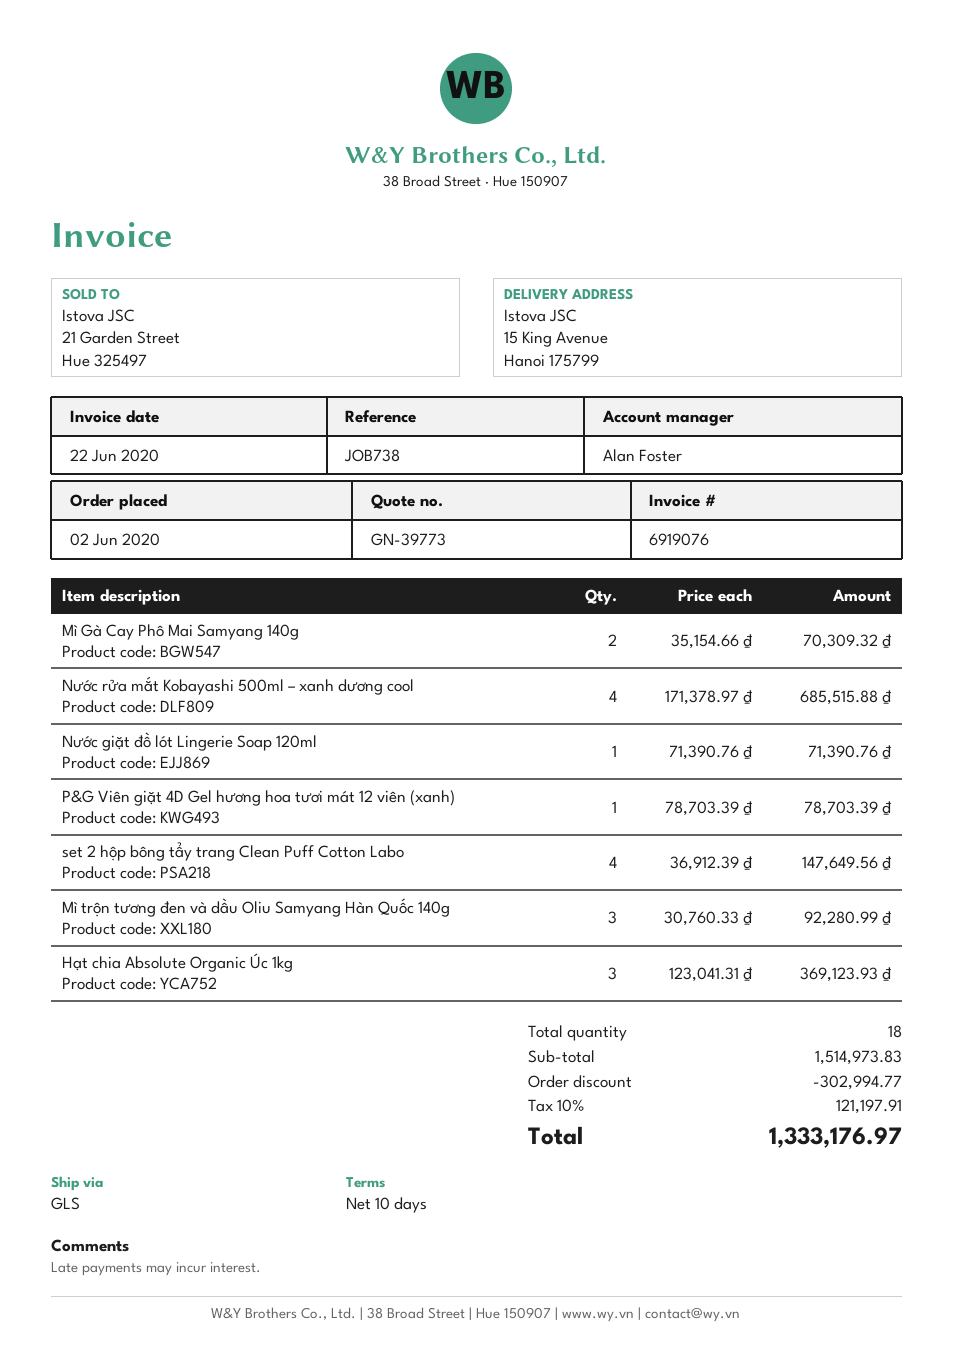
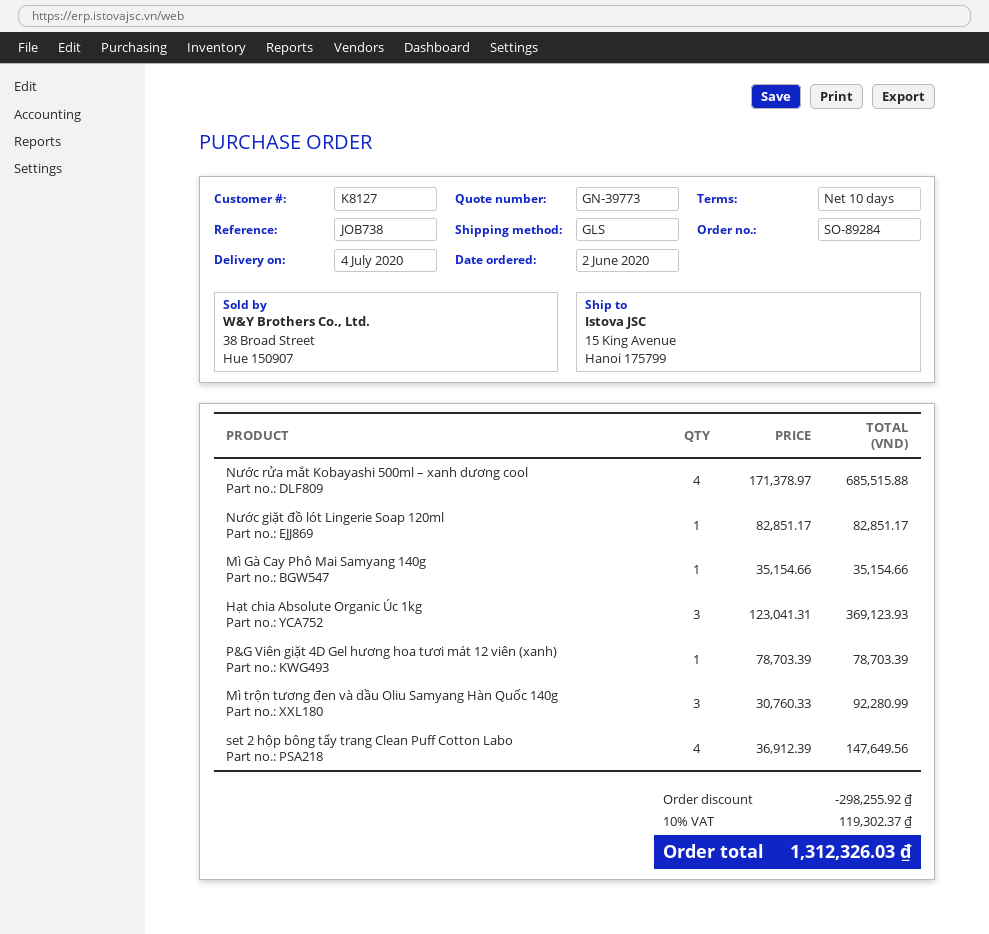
Mì Gà Cay Phô Mai Samyang 140g: 2 x 35154.66 = 70309.32 -> 1 x 35154.66 = 35154.66
Nước giặt đồ lót Lingerie Soap 120ml: 1 x 71390.76 = 71390.76 -> 1 x 82851.17 = 82851.17
discount: 302994.77 -> 298255.92
tax: 10% = 121197.91 -> 10% = 119302.37
total: 1333176.97 -> 1312326.03

